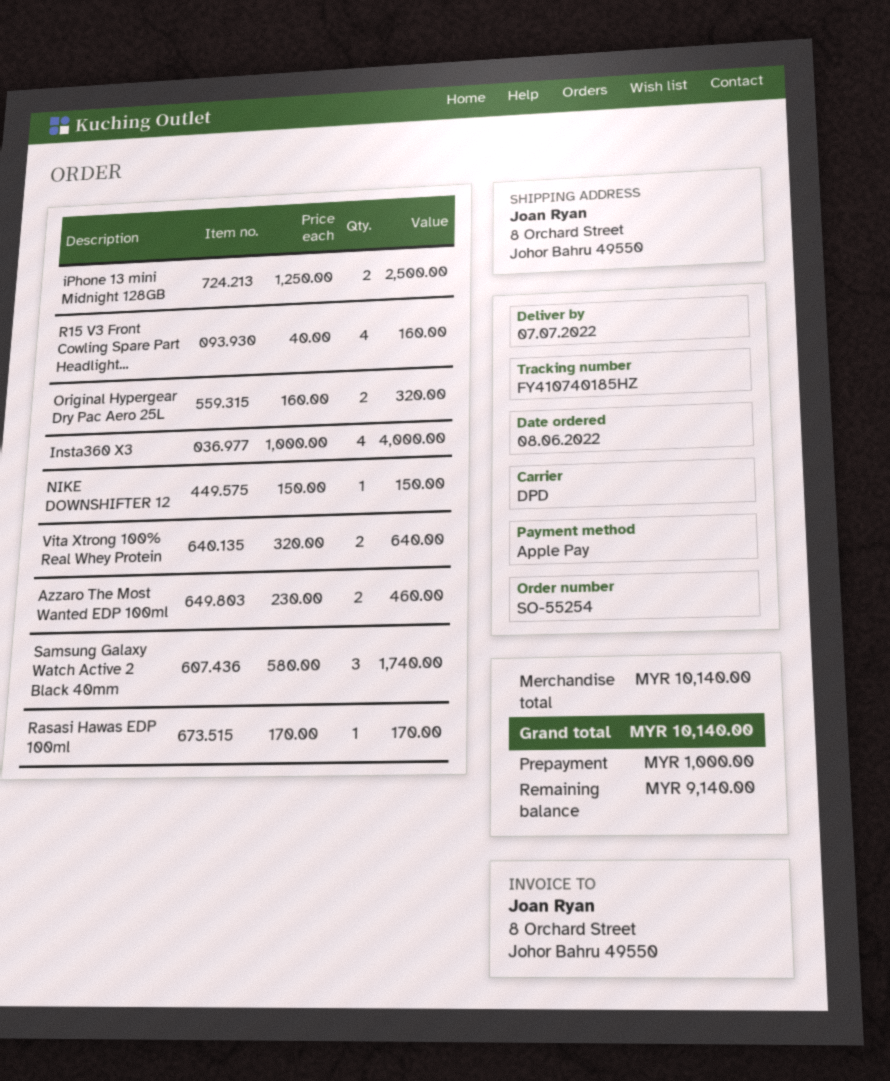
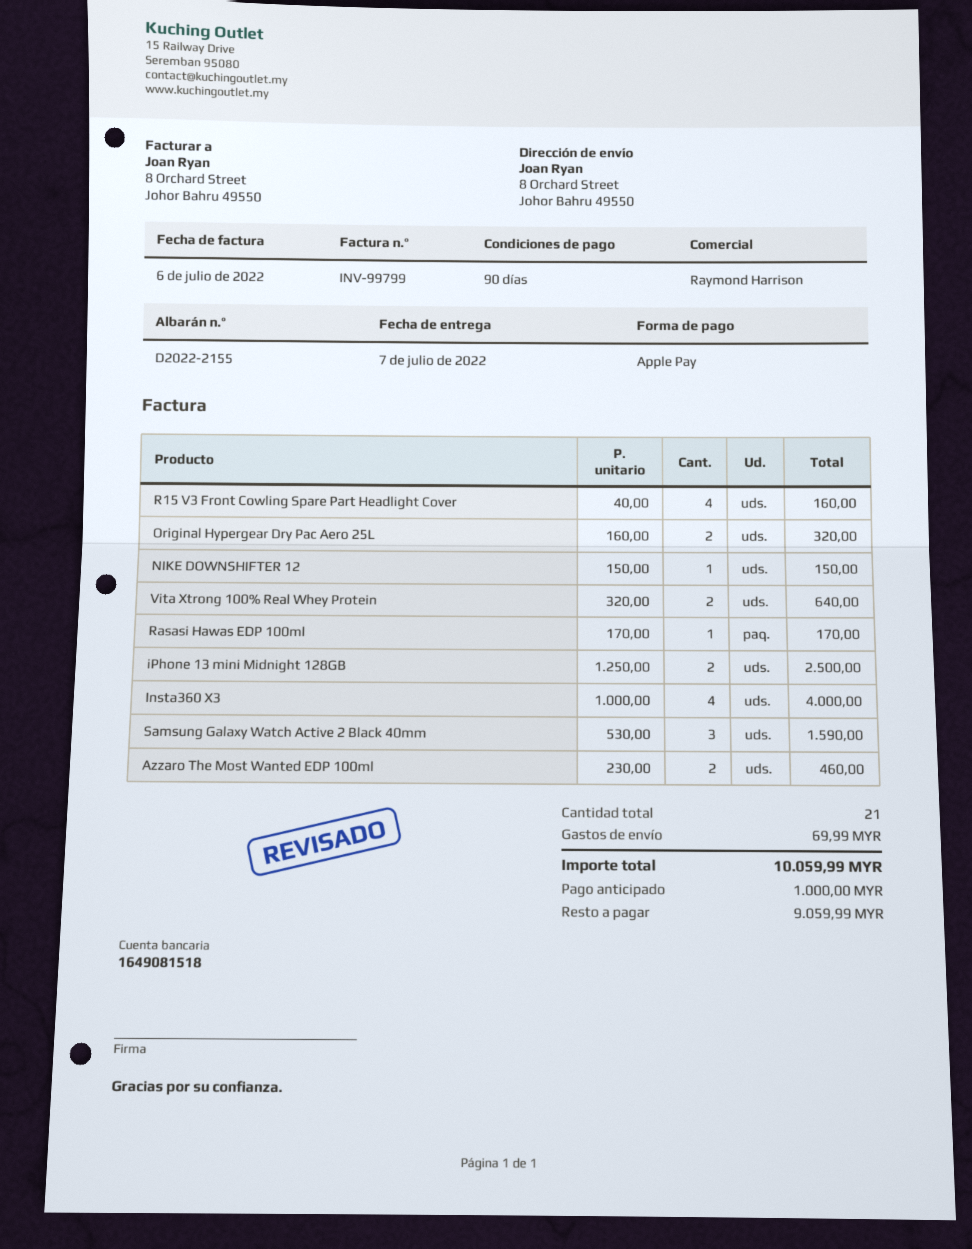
Samsung Galaxy Watch Active 2 Black 40mm: 3 x 580.00 = 1740.00 -> 3 x 530.00 = 1590.00
shipping: none -> 69.99
total: 10140.00 -> 10059.99
balance: 9140.00 -> 9059.99

